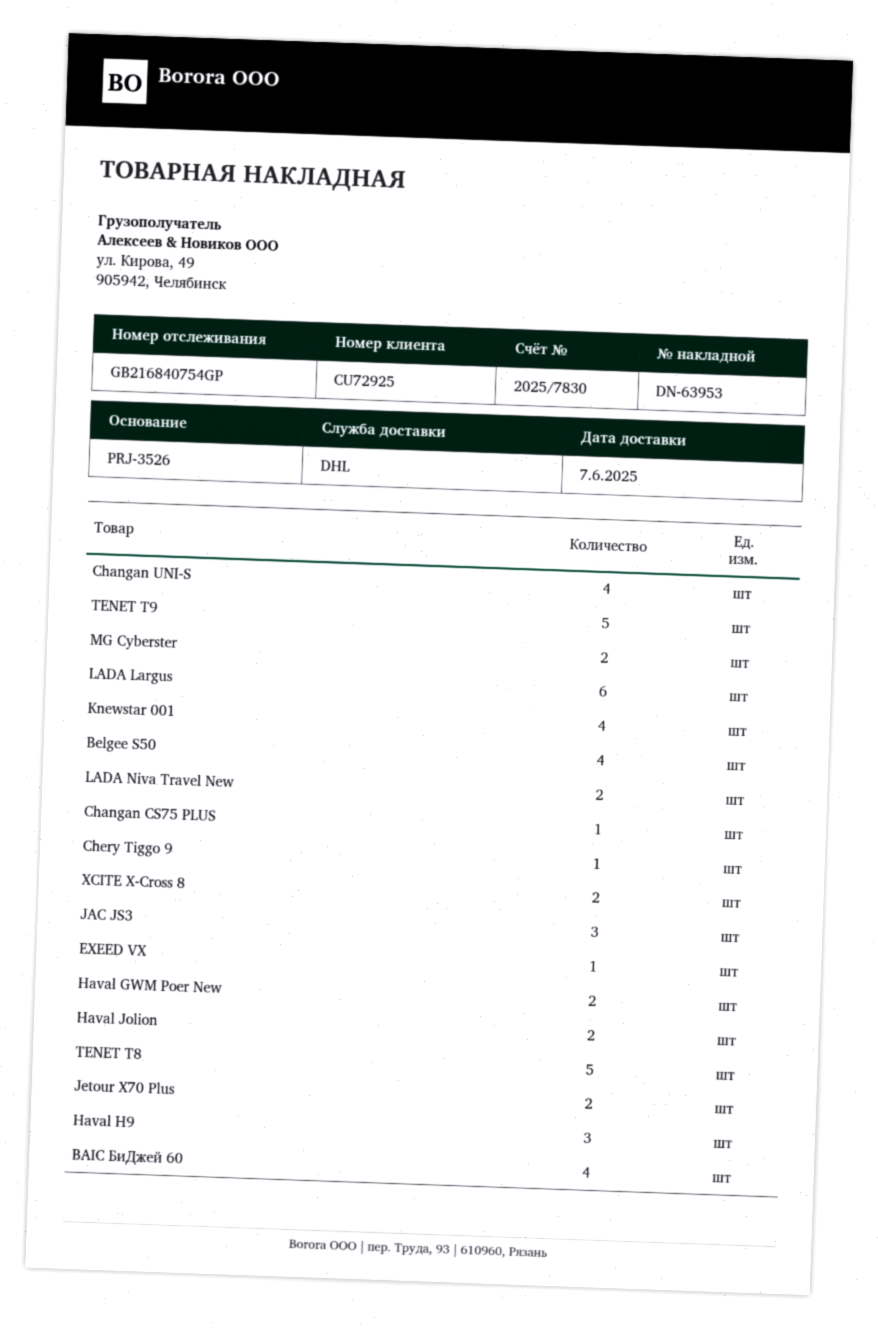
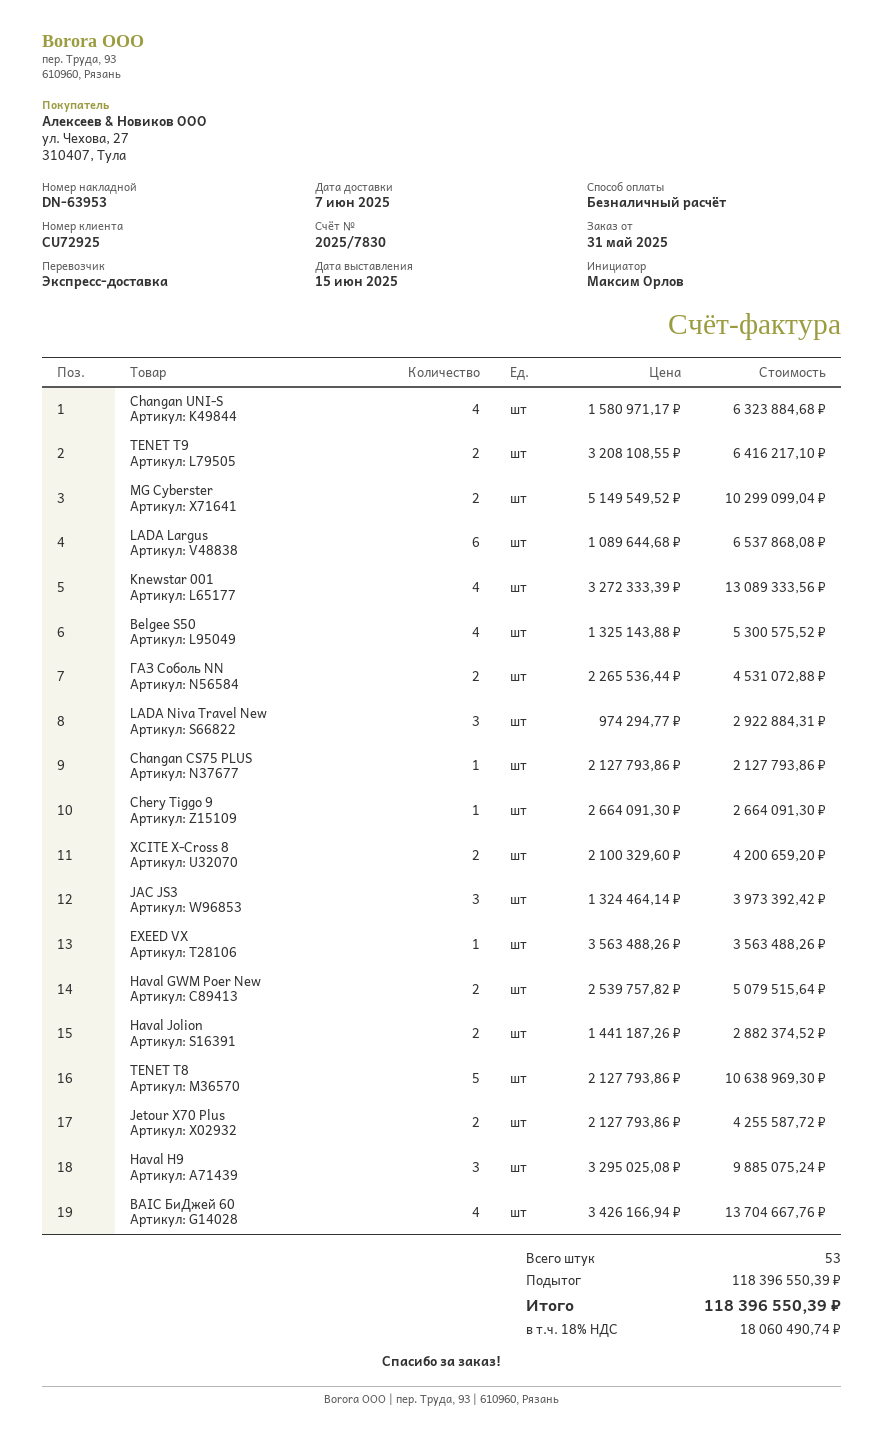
shipping method: DHL -> express
TENET T9: 5 -> 2
LADA Niva Travel New: 2 -> 3
ГАЗ Соболь NN: none -> 2

